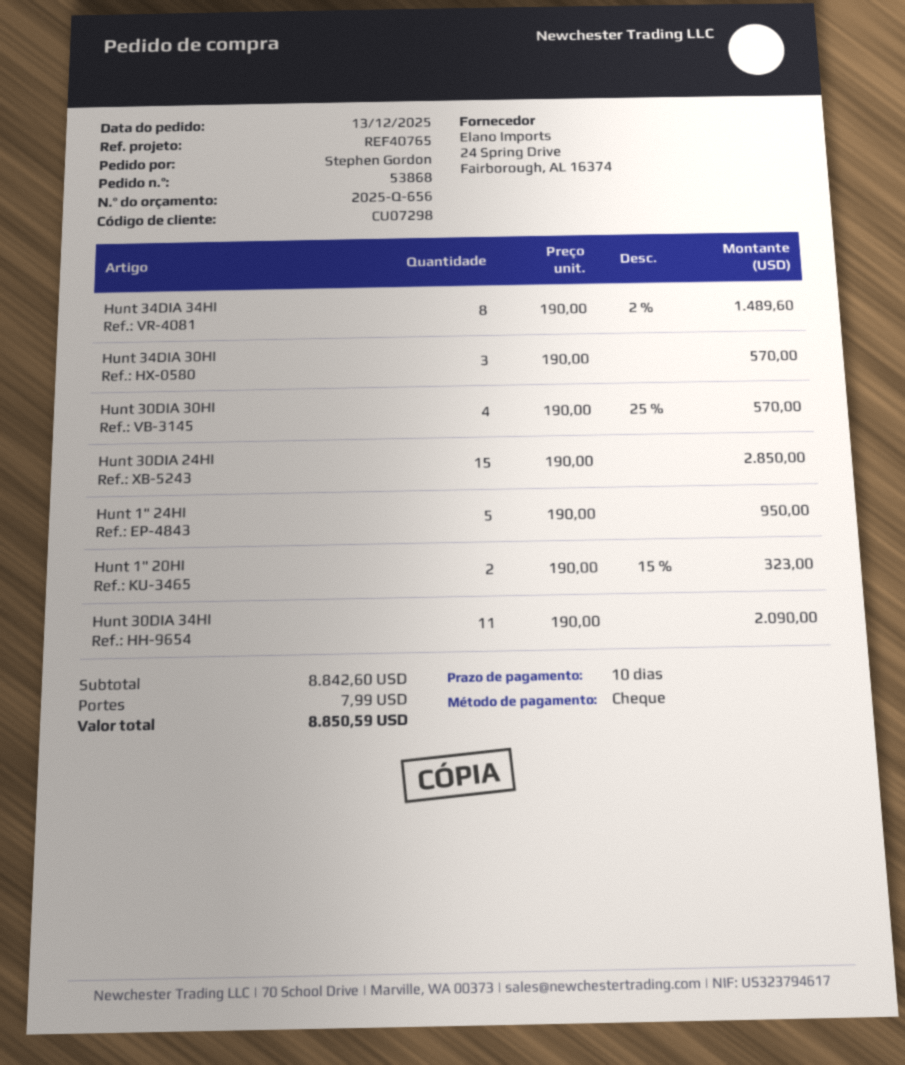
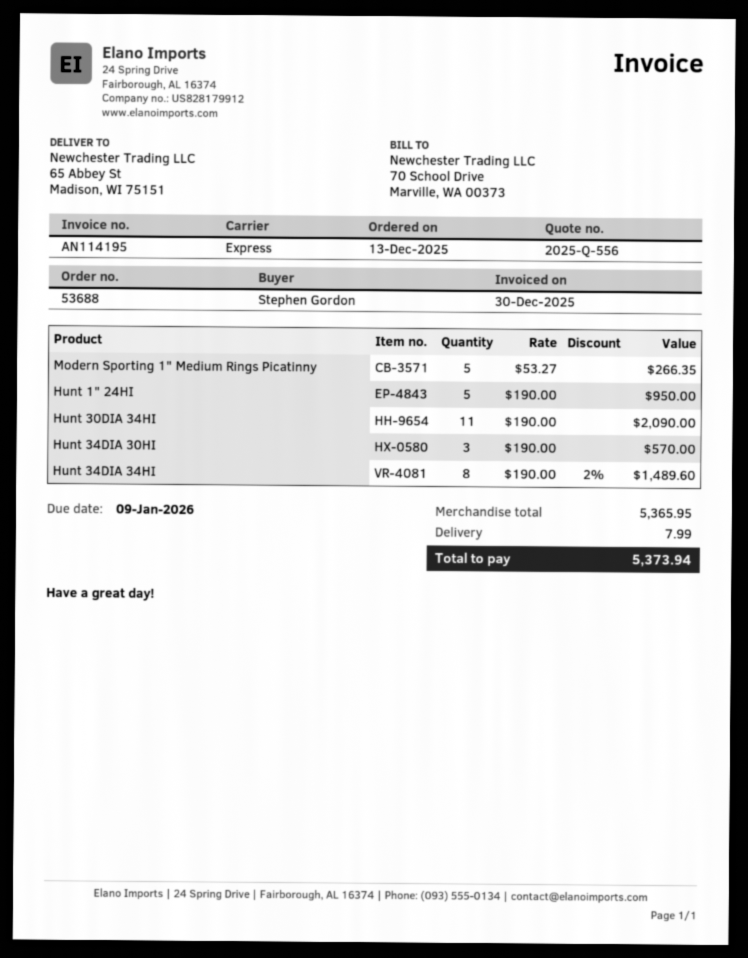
quote number: 2025-Q-656 -> 2025-Q-556
order number: 53868 -> 53688
Hunt 30DIA 30HI: 4 x 190.00 - 25% = 570.00 -> none
Hunt 30DIA 24HI: 15 x 190.00 = 2850.00 -> none
Hunt 1" 20HI: 2 x 190.00 - 15% = 323.00 -> none
Modern Sporting 1" Medium Rings Picatinny: none -> 5 x 53.27 = 266.35
subtotal: 8842.60 -> 5365.95
total: 8850.59 -> 5373.94

